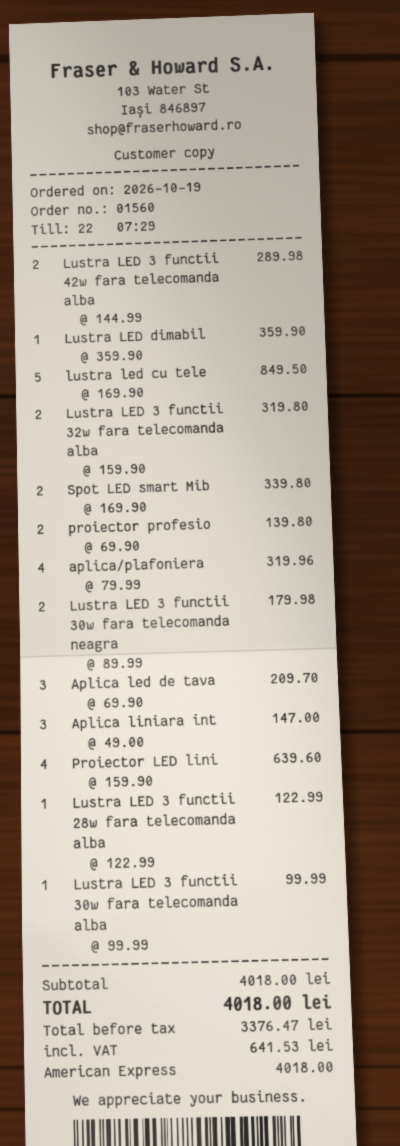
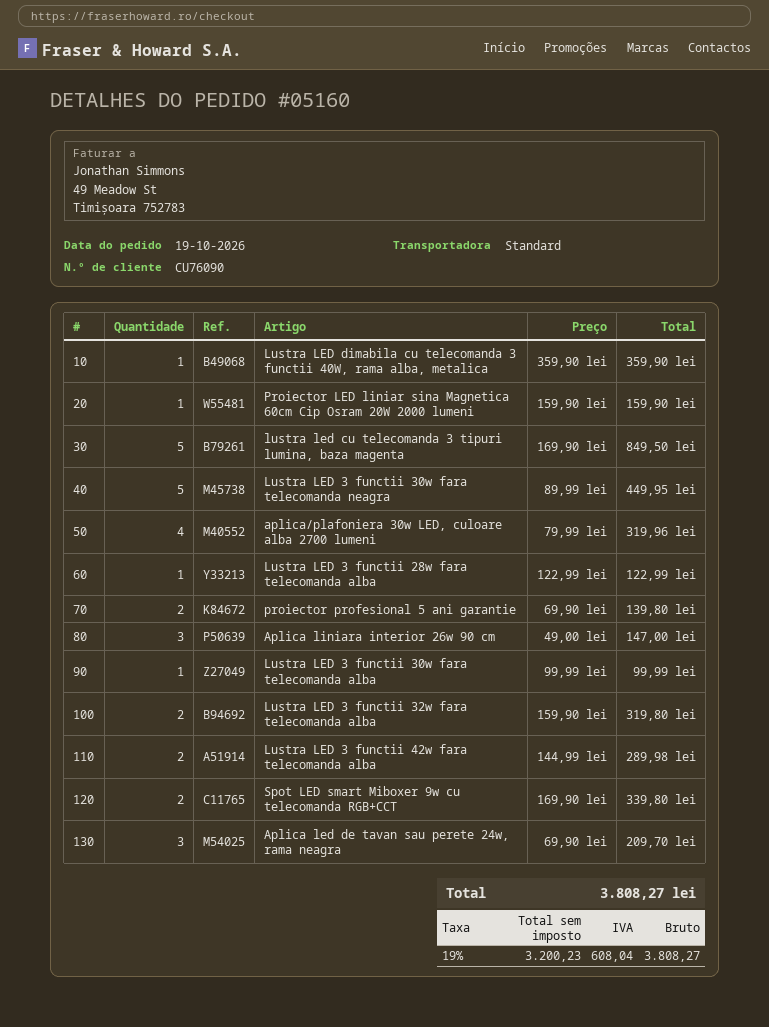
order number: 01560 -> 05160
Lustra LED 3 functii 30w fara telecomanda neagra: 2 x 89.99 = 179.98 -> 5 x 89.99 = 449.95
Proiector LED lini: 4 x 159.90 = 639.60 -> 1 x 159.90 = 159.90
net: 3376.47 -> 3200.23
tax: 641.53 -> 608.04
total: 4018.00 -> 3808.27

